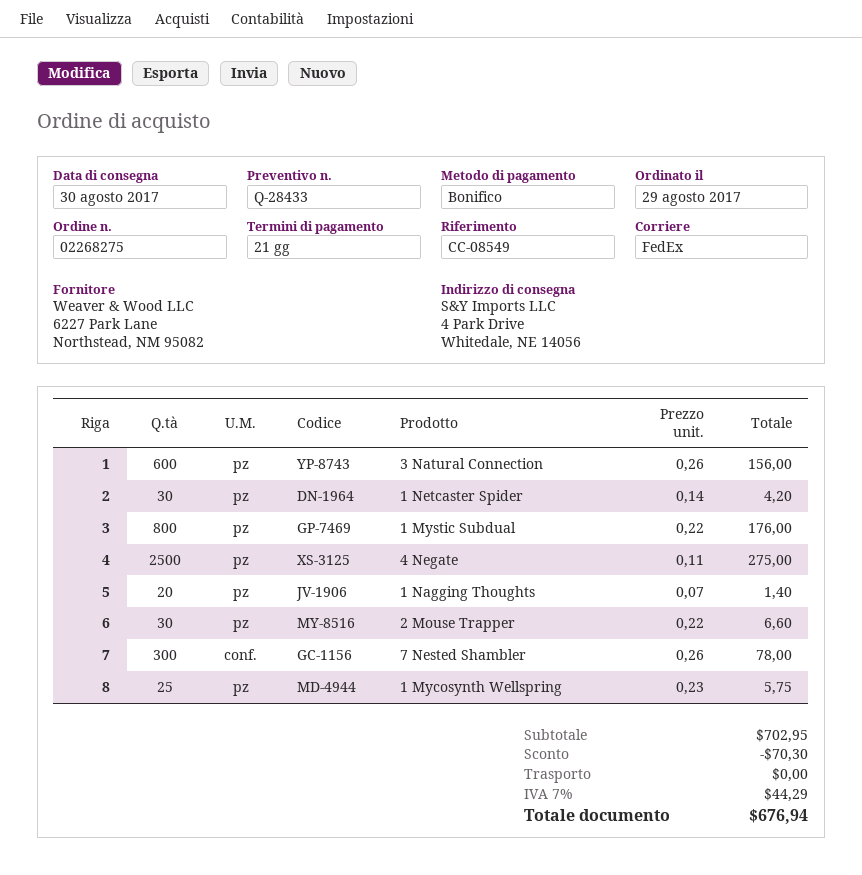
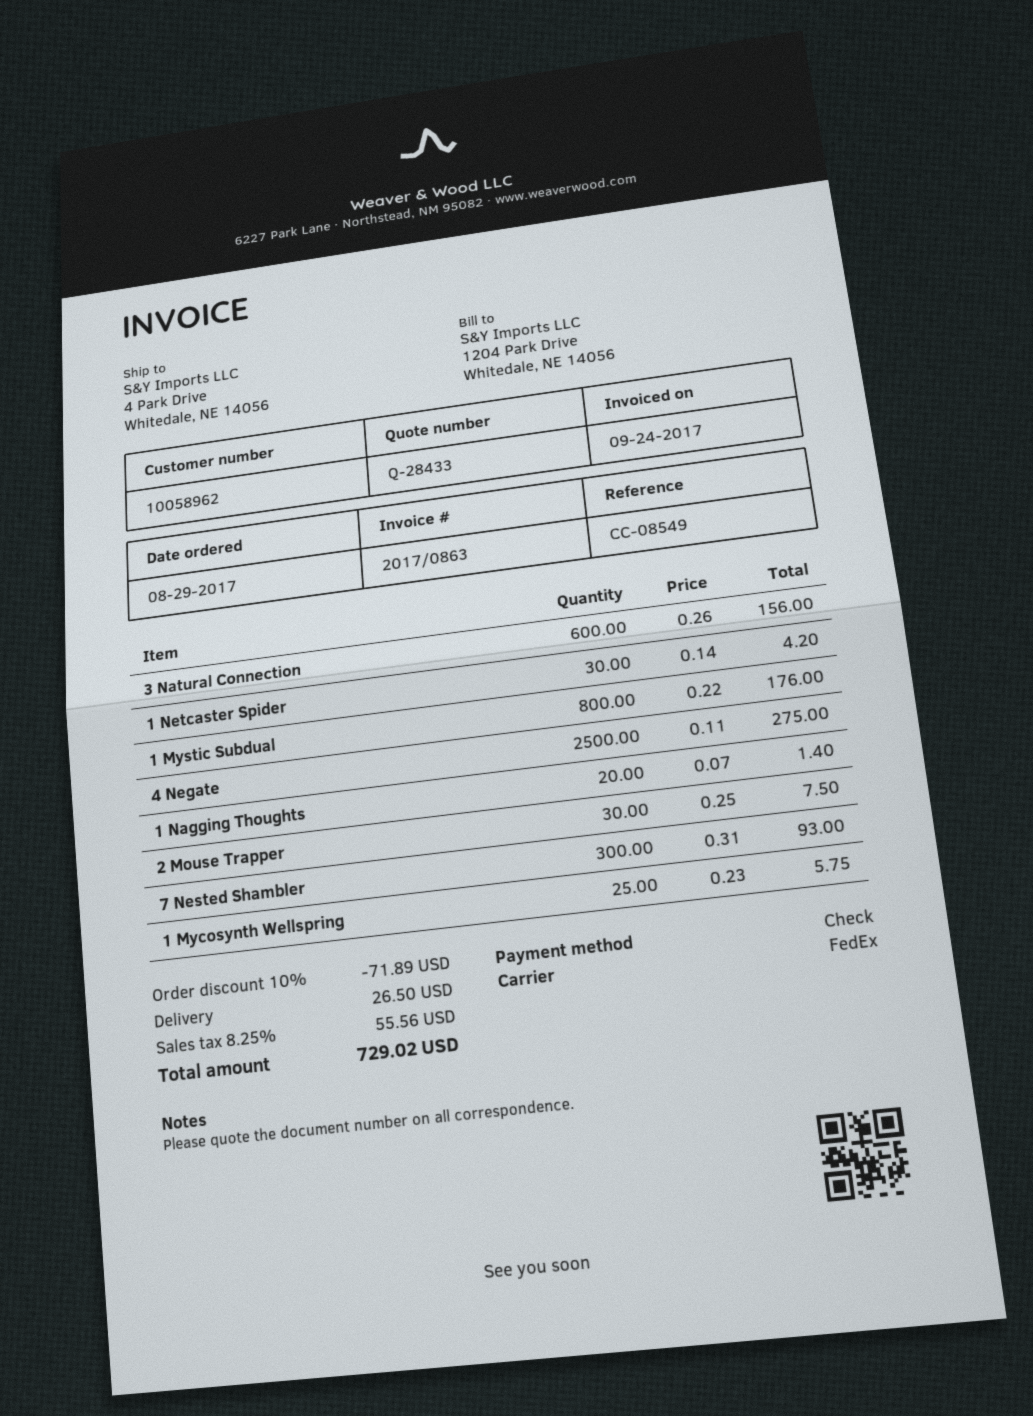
payment method: bank transfer -> cheque
2 Mouse Trapper: 30 x 0.22 = 6.60 -> 30 x 0.25 = 7.50
7 Nested Shambler: 300 x 0.26 = 78.00 -> 300 x 0.31 = 93.00
discount: 70.30 -> 71.89
shipping: 0.00 -> 26.50
tax: 7% = 44.29 -> 8.25% = 55.56
total: 676.94 -> 729.02

